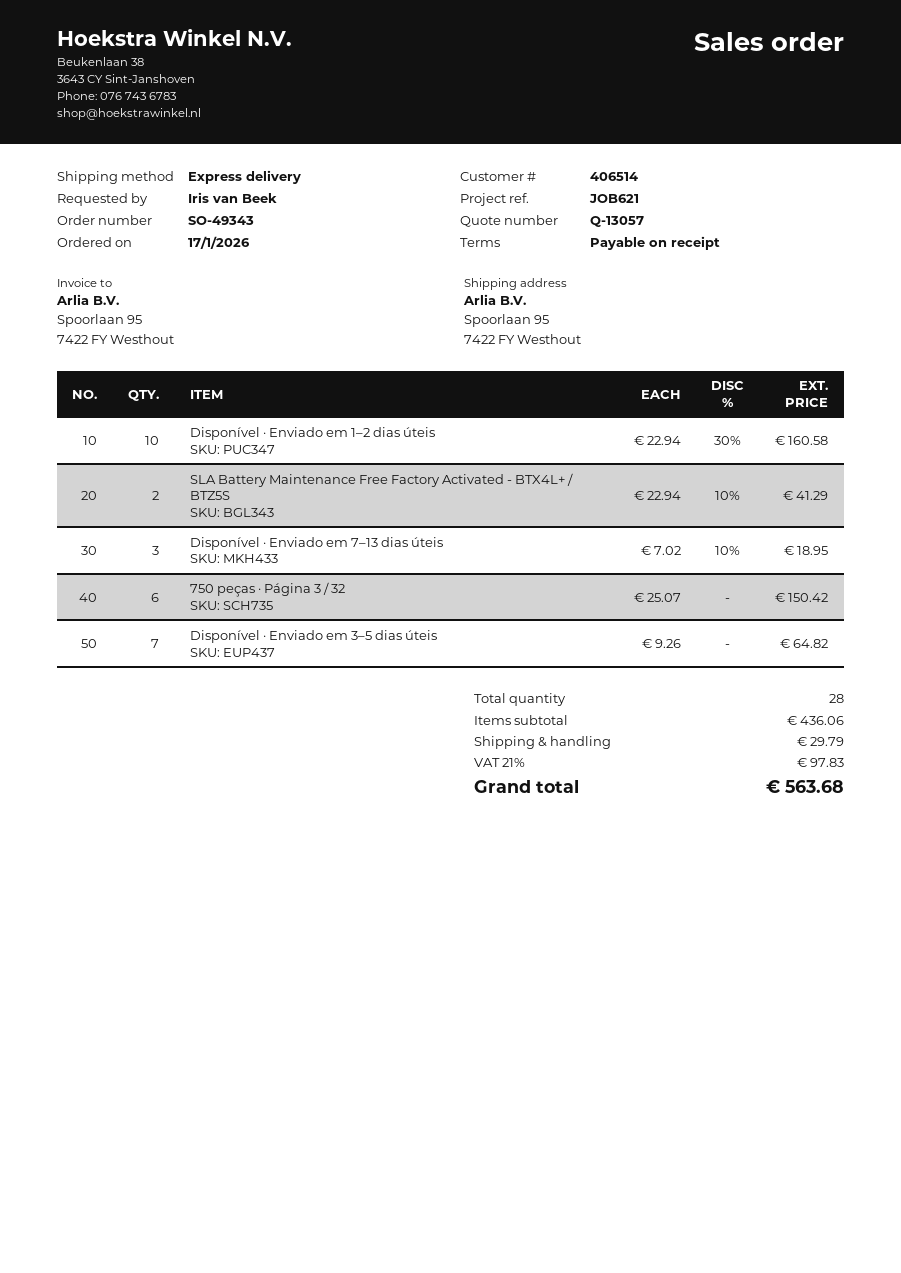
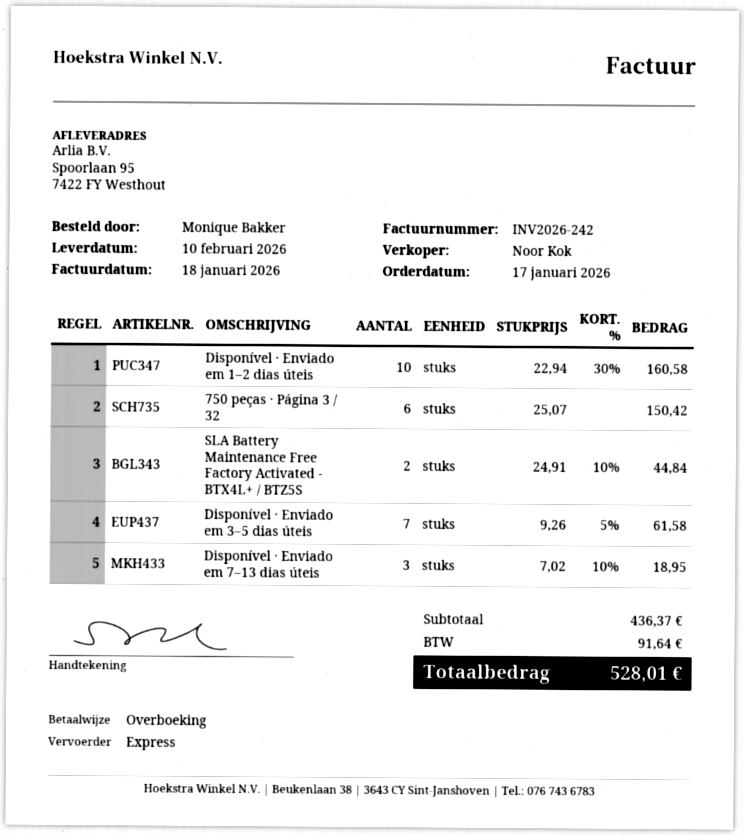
ordered by: Iris van Beek -> Monique Bakker
SLA Battery Maintenance Free Factory Activated - BTX4L+ / BTZ5S: 2 x 22.94 - 10% = 41.29 -> 2 x 24.91 - 10% = 44.84
Disponível · Enviado em 3–5 dias úteis: 7 x 9.26 = 64.82 -> 7 x 9.26 - 5% = 61.58
subtotal: 436.06 -> 436.37
shipping: 29.79 -> none
tax: 97.83 -> 91.64
total: 563.68 -> 528.01

